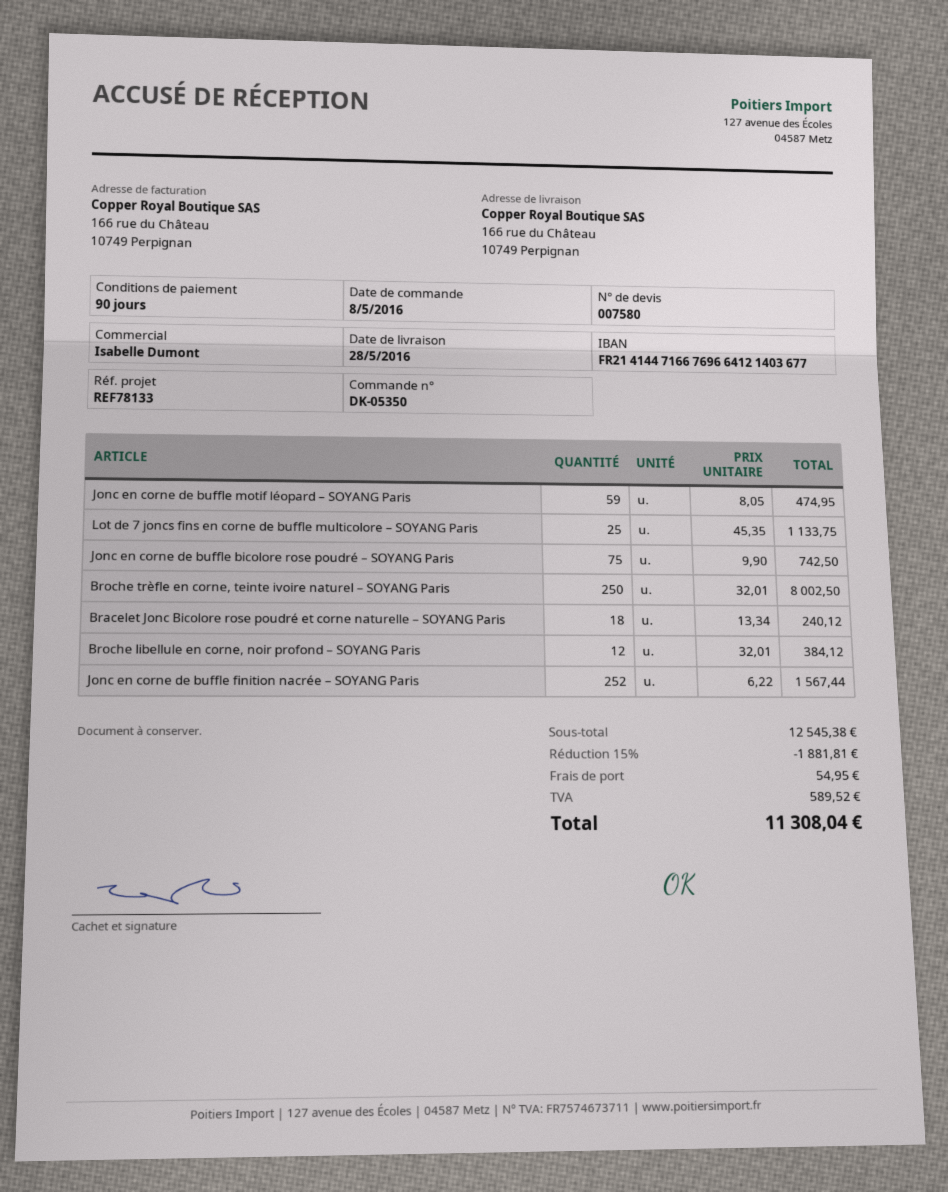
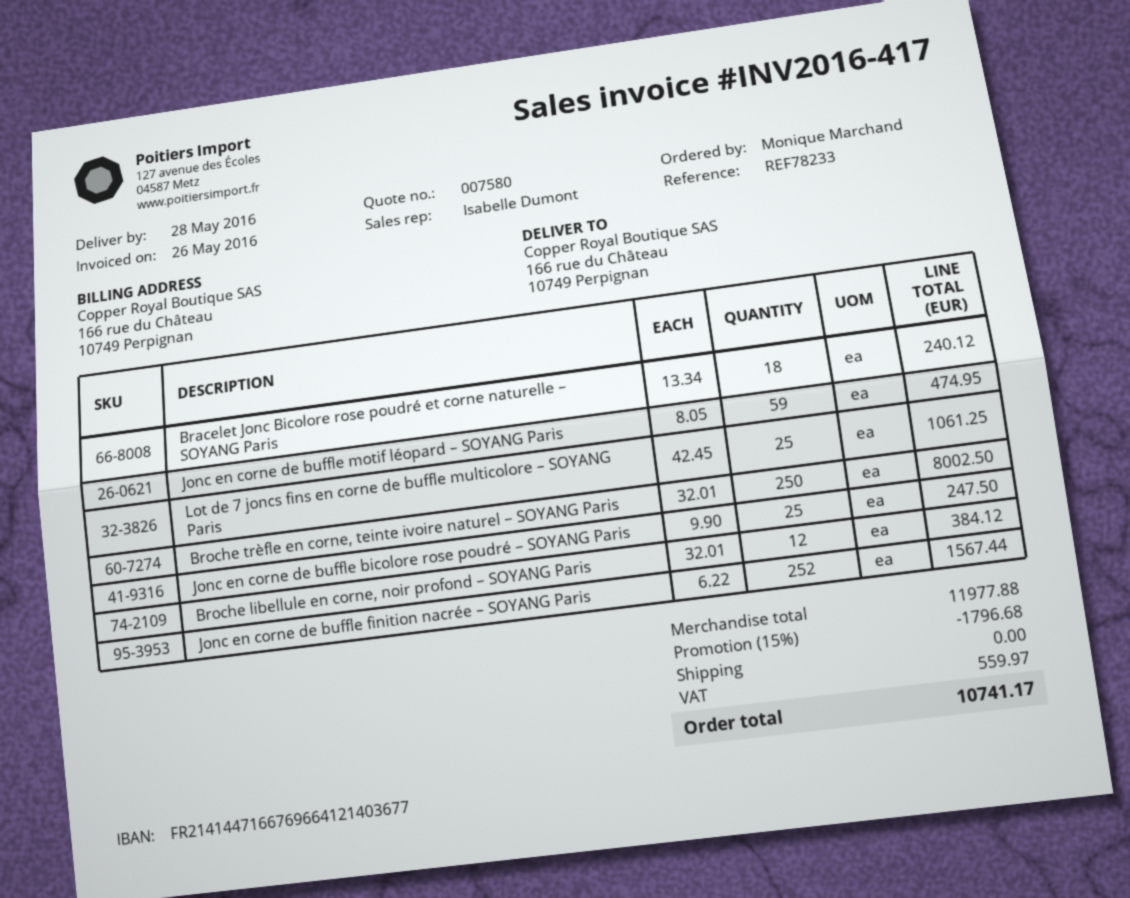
reference: REF78133 -> REF78233
Lot de 7 joncs fins en corne de buffle multicolore – SOYANG Paris: 25 x 45.35 = 1133.75 -> 25 x 42.45 = 1061.25
Jonc en corne de buffle bicolore rose poudré – SOYANG Paris: 75 x 9.90 = 742.50 -> 25 x 9.90 = 247.50
subtotal: 12545.38 -> 11977.88
discount: 15% = 1881.81 -> 15% = 1796.68
shipping: 54.95 -> 0.00
tax: 589.52 -> 559.97
total: 11308.04 -> 10741.17

